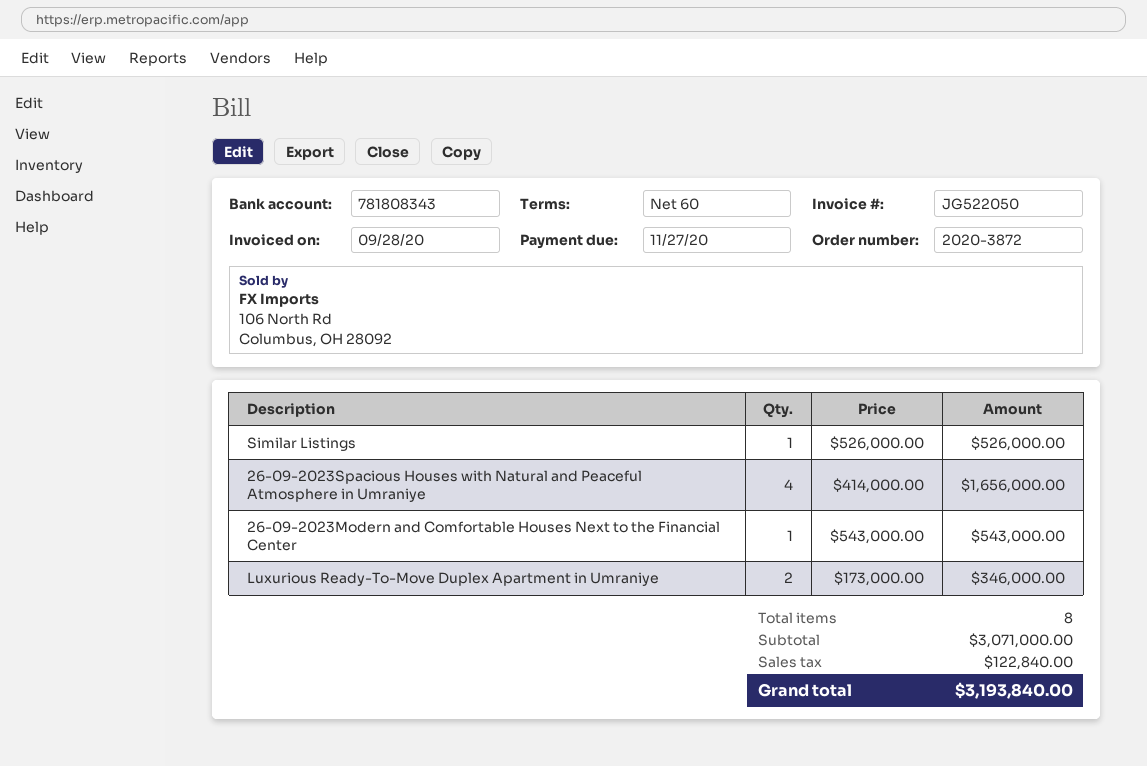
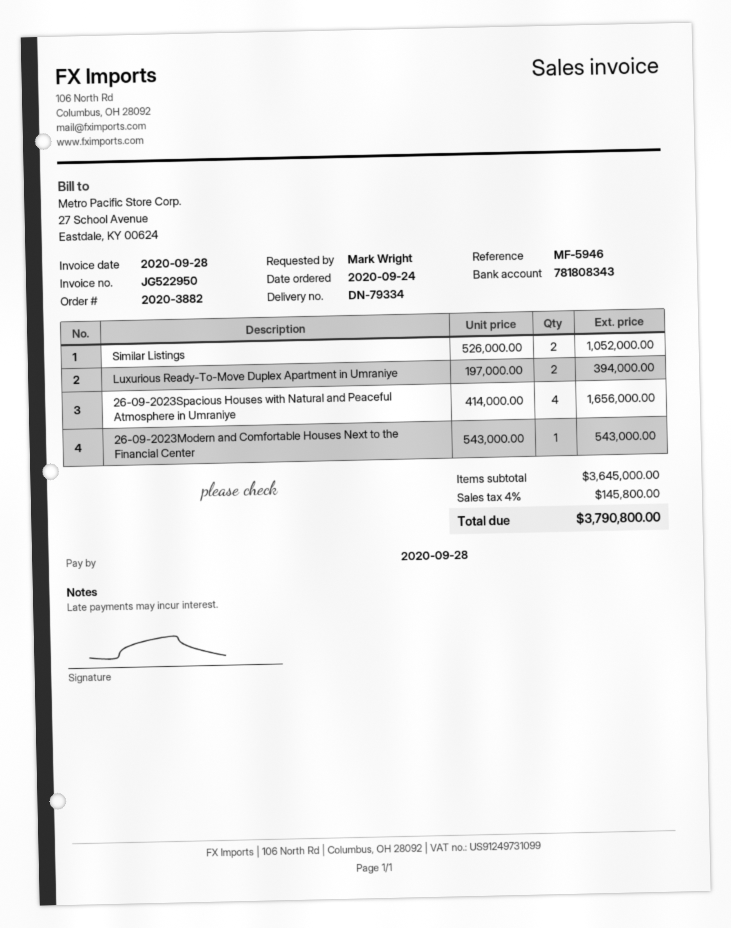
order number: 2020-3872 -> 2020-3882
invoice number: JG522050 -> JG522950
due date: 2020-11-27 -> 2020-09-28
Similar Listings: 1 x 526000.00 = 526000.00 -> 2 x 526000.00 = 1052000.00
Luxurious Ready-To-Move Duplex Apartment in Umraniye: 2 x 173000.00 = 346000.00 -> 2 x 197000.00 = 394000.00
subtotal: 3071000.00 -> 3645000.00
tax: 122840.00 -> 145800.00
total: 3193840.00 -> 3790800.00

